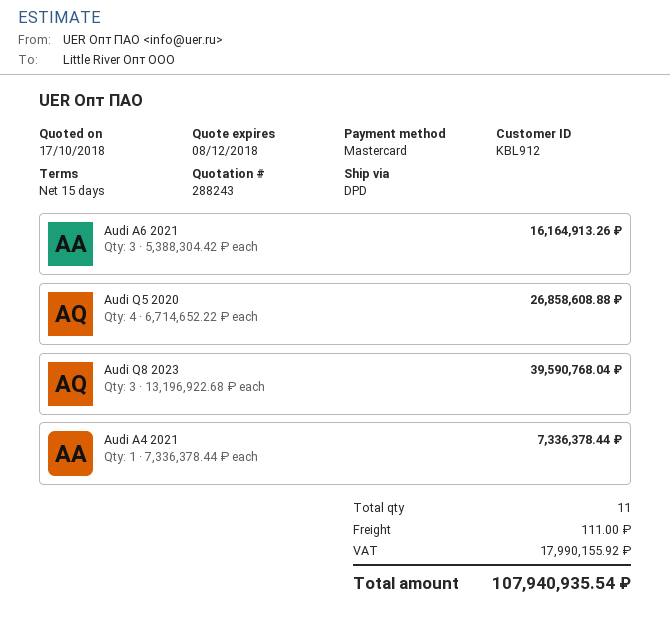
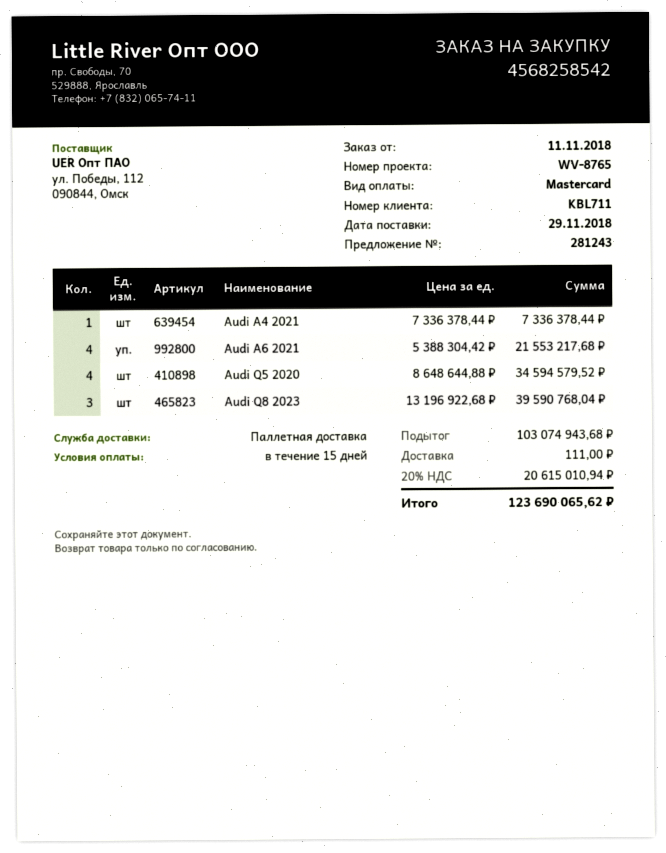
quote number: 288243 -> 281243
customer number: KBL912 -> KBL711
shipping method: DPD -> pallet freight
Audi A6 2021: 3 x 5388304.42 = 16164913.26 -> 4 x 5388304.42 = 21553217.68
Audi Q5 2020: 4 x 6714652.22 = 26858608.88 -> 4 x 8648644.88 = 34594579.52
tax: 17990155.92 -> 20615010.94
total: 107940935.54 -> 123690065.62

